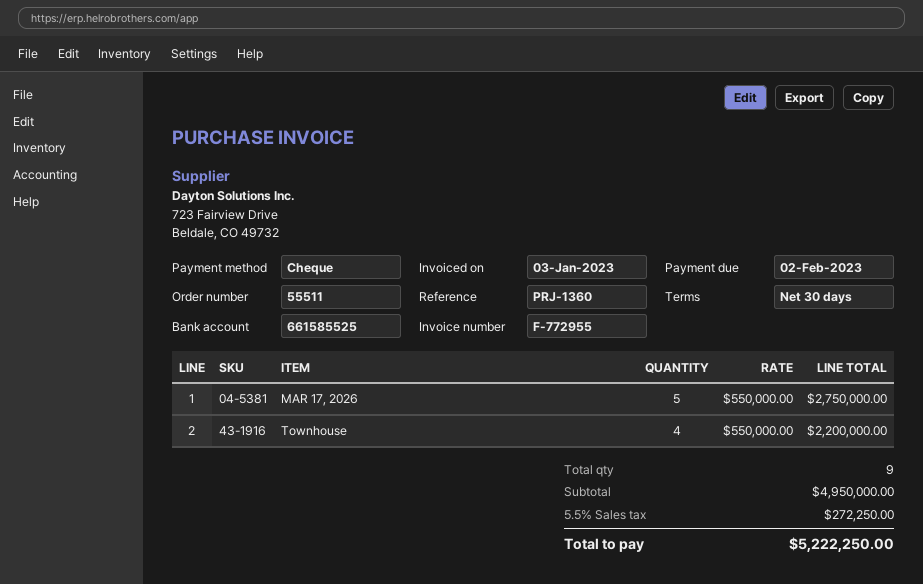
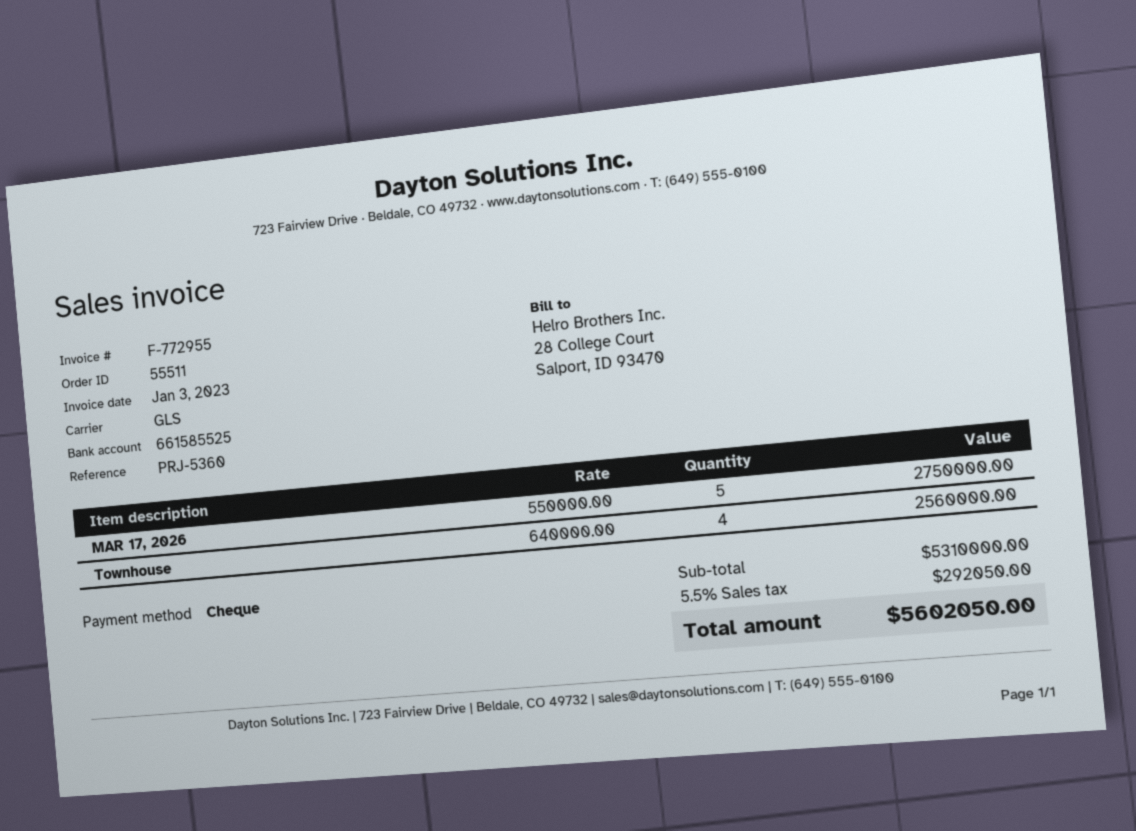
reference: PRJ-1360 -> PRJ-5360
Townhouse: 4 x 550000.00 = 2200000.00 -> 4 x 640000.00 = 2560000.00
subtotal: 4950000.00 -> 5310000.00
tax: 5.5% = 272250.00 -> 5.5% = 292050.00
total: 5222250.00 -> 5602050.00

